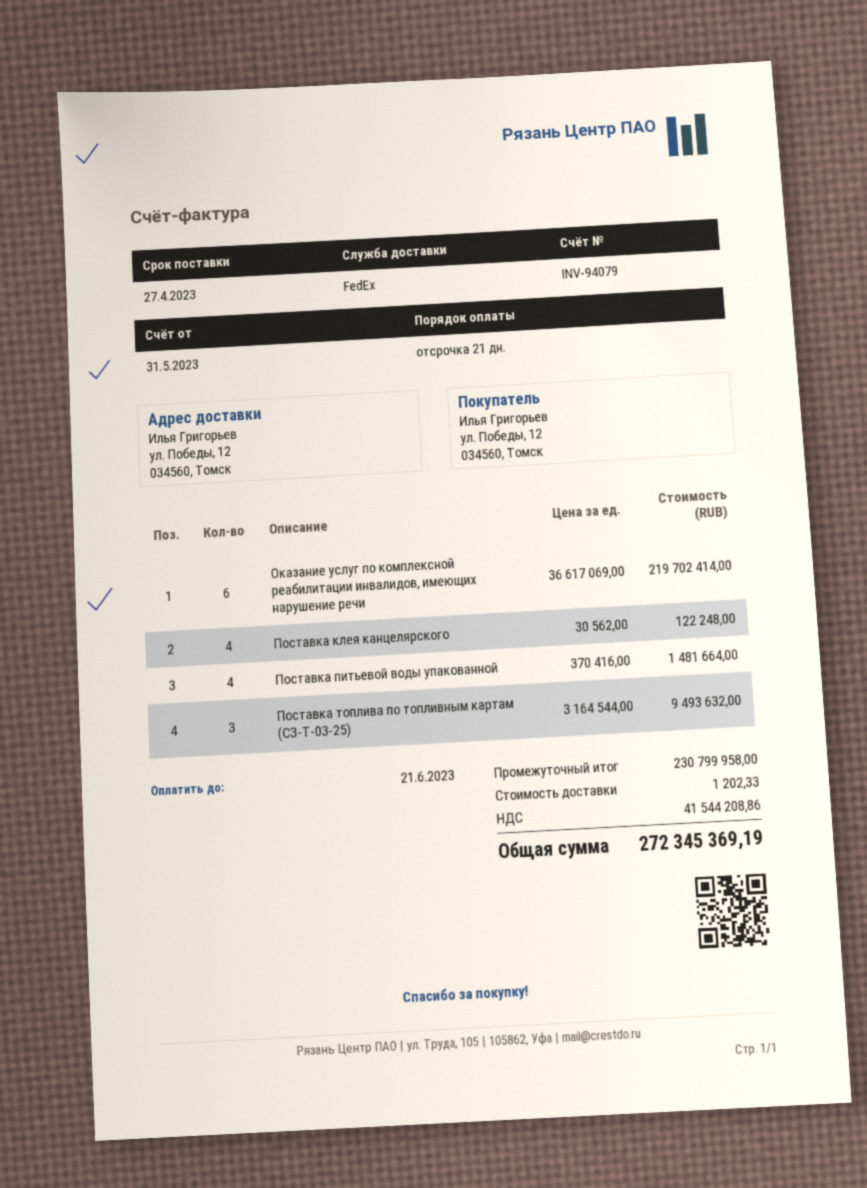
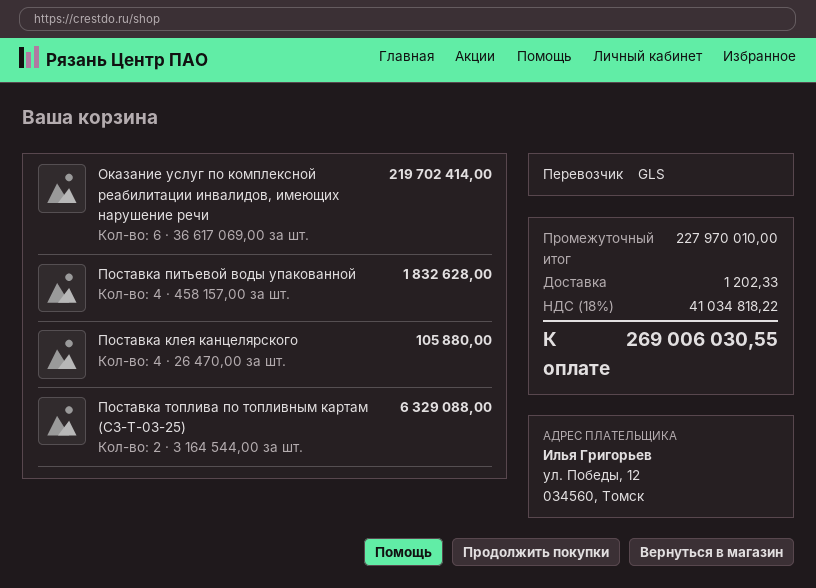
shipping method: FedEx -> GLS
Поставка клея канцелярского: 4 x 30562.00 = 122248.00 -> 4 x 26470.00 = 105880.00
Поставка питьевой воды упакованной: 4 x 370416.00 = 1481664.00 -> 4 x 458157.00 = 1832628.00
Поставка топлива по топливным картам (СЗ-Т-03-25): 3 x 3164544.00 = 9493632.00 -> 2 x 3164544.00 = 6329088.00
subtotal: 230799958.00 -> 227970010.00
tax: 41544208.86 -> 41034818.22
total: 272345369.19 -> 269006030.55

